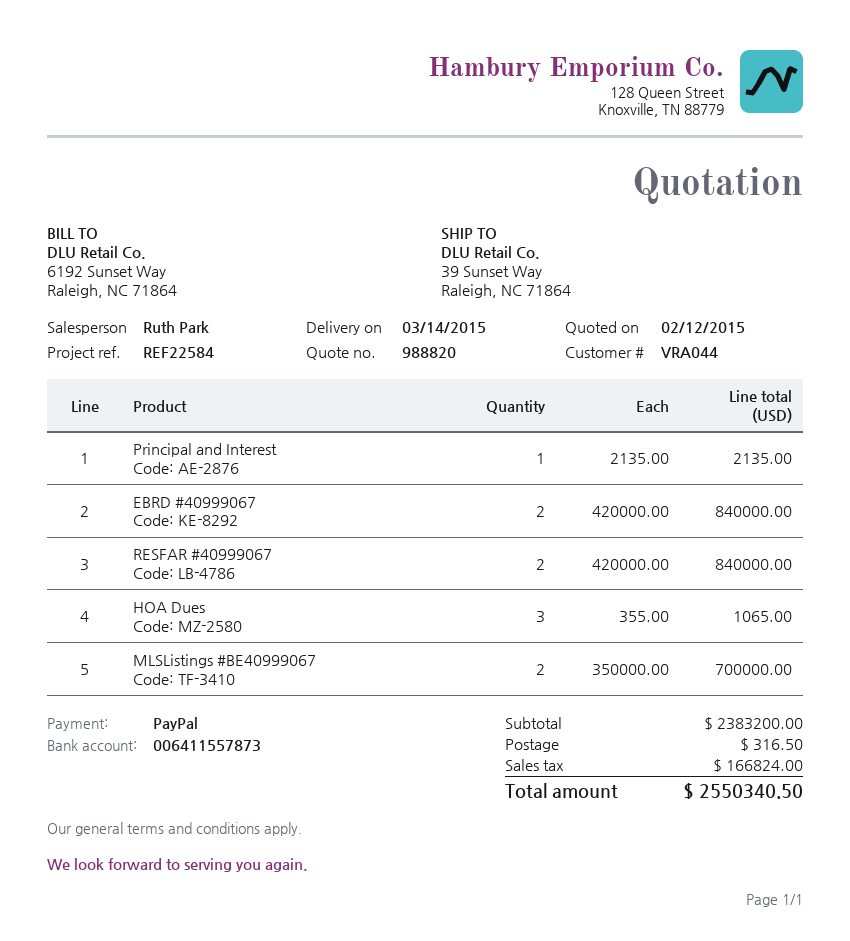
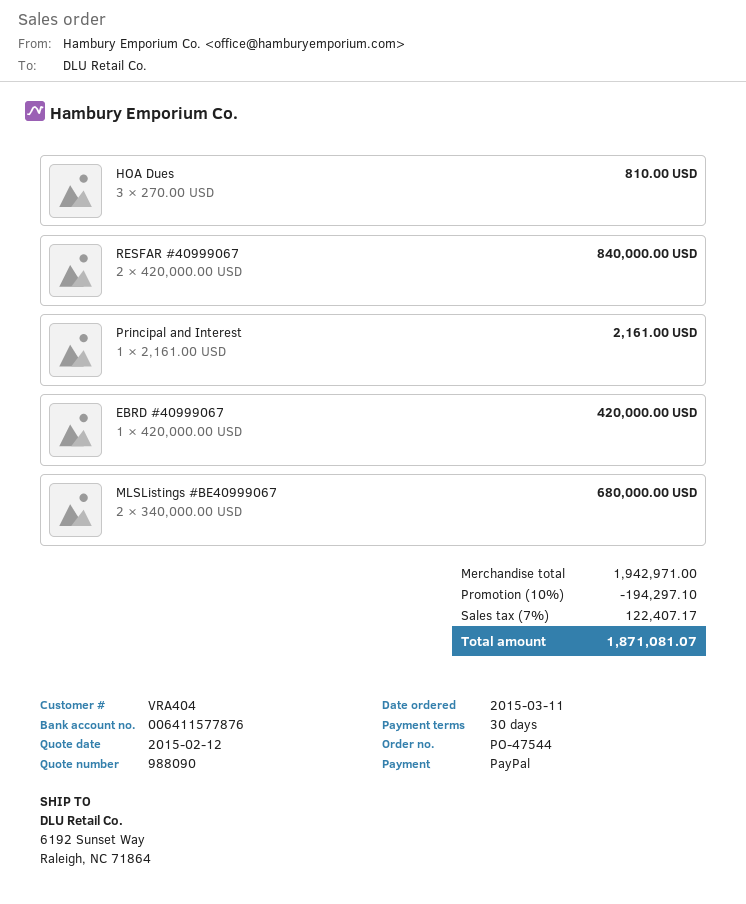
quote number: 988820 -> 988090
customer number: VRA044 -> VRA404
bank account: 006411557873 -> 006411577876
ship to: 39 Sunset Way, Raleigh, NC 71864 -> 6192 Sunset Way, Raleigh, NC 71864
Principal and Interest: 1 x 2135.00 = 2135.00 -> 1 x 2161.00 = 2161.00
EBRD #40999067: 2 x 420000.00 = 840000.00 -> 1 x 420000.00 = 420000.00
HOA Dues: 3 x 355.00 = 1065.00 -> 3 x 270.00 = 810.00
MLSListings #BE40999067: 2 x 350000.00 = 700000.00 -> 2 x 340000.00 = 680000.00
subtotal: 2383200.00 -> 1942971.00
discount: none -> 10% = 194297.10
shipping: 316.50 -> none
tax: 166824.00 -> 122407.17
total: 2550340.50 -> 1871081.07

